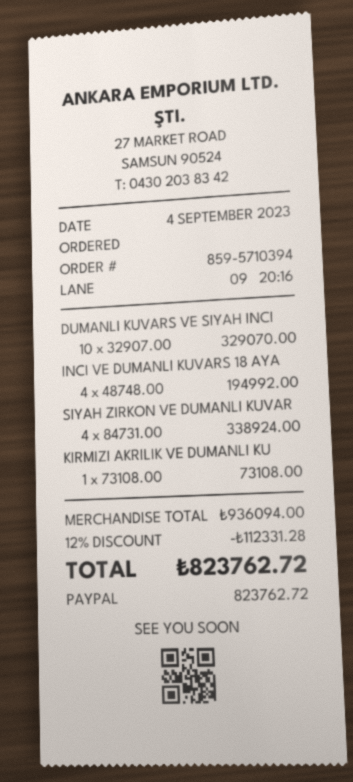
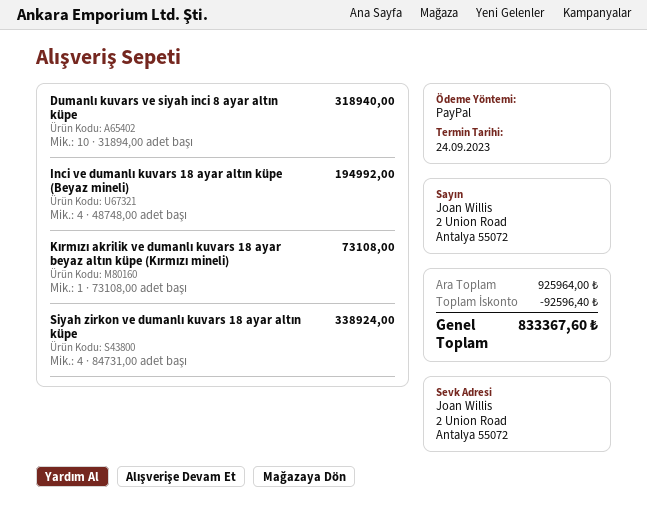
DUMANLI KUVARS VE SIYAH INCI: 10 x 32907.00 = 329070.00 -> 10 x 31894.00 = 318940.00
subtotal: 936094.00 -> 925964.00
discount: 112331.28 -> 92596.40
total: 823762.72 -> 833367.60

